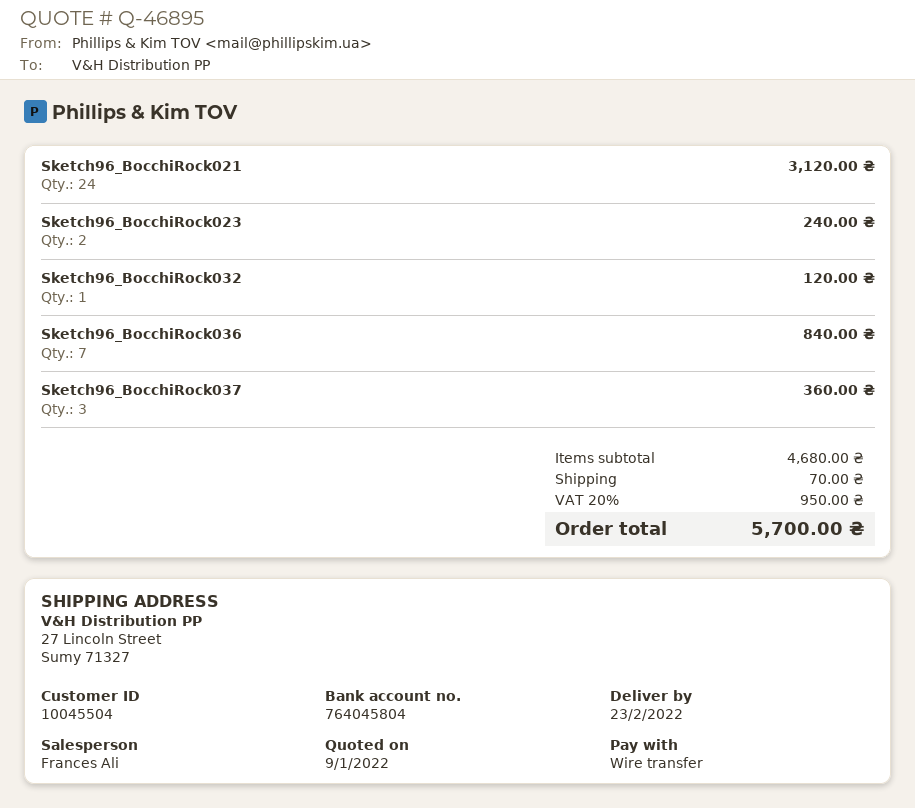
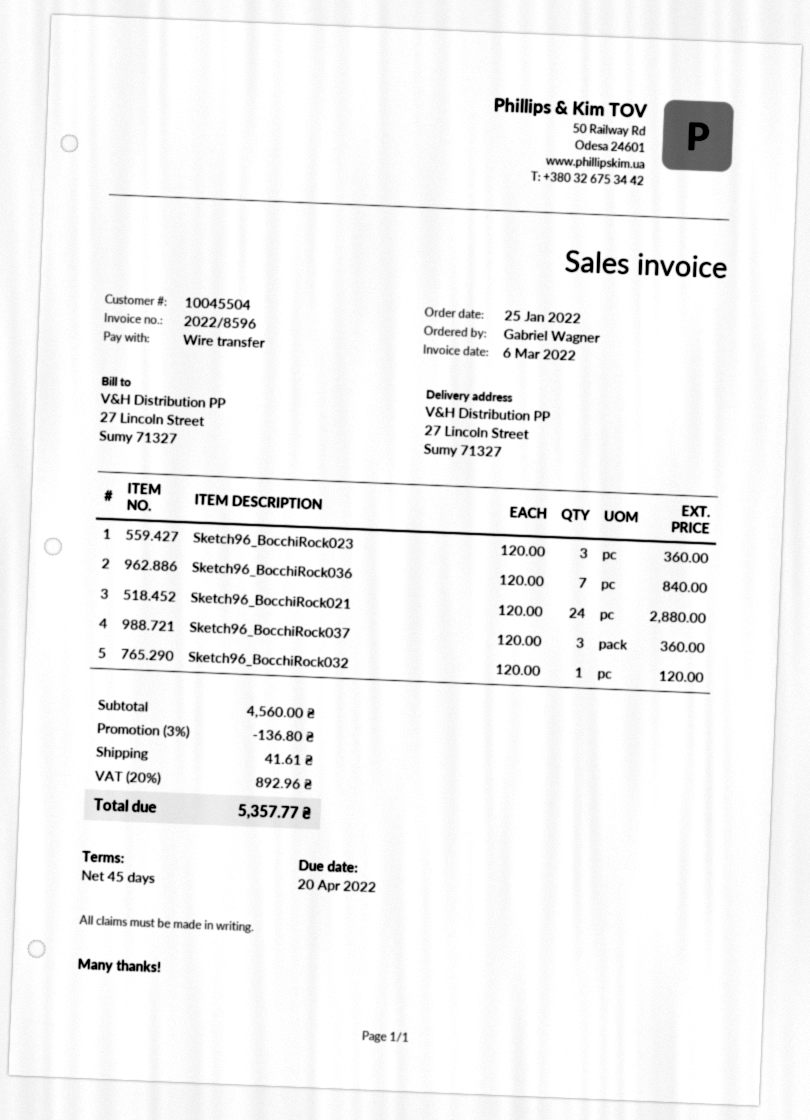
Sketch96_BocchiRock021: 24 for 3120.00 -> 24 for 2880.00
Sketch96_BocchiRock023: 2 for 240.00 -> 3 for 360.00
subtotal: 4680.00 -> 4560.00
discount: none -> 3% = 136.80
shipping: 70.00 -> 41.61
tax: 20% = 950.00 -> 20% = 892.96
total: 5700.00 -> 5357.77

